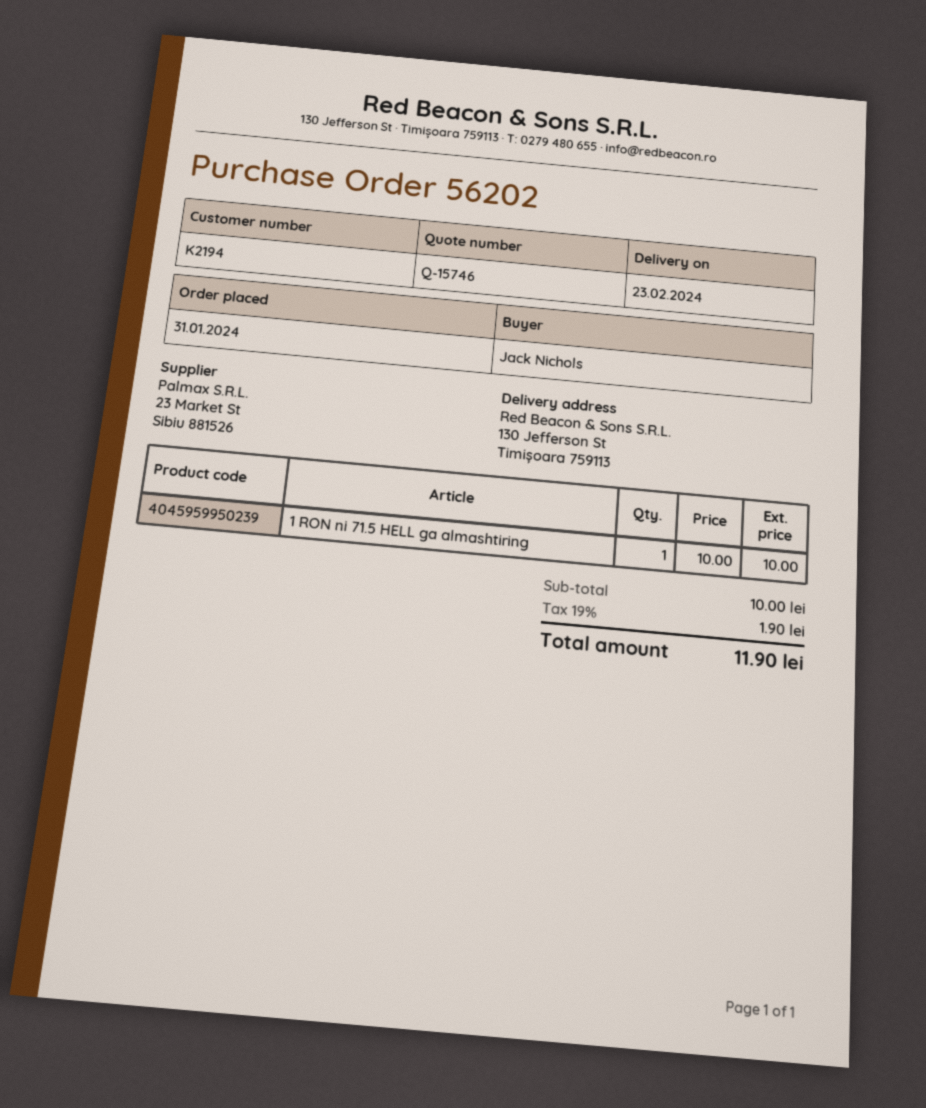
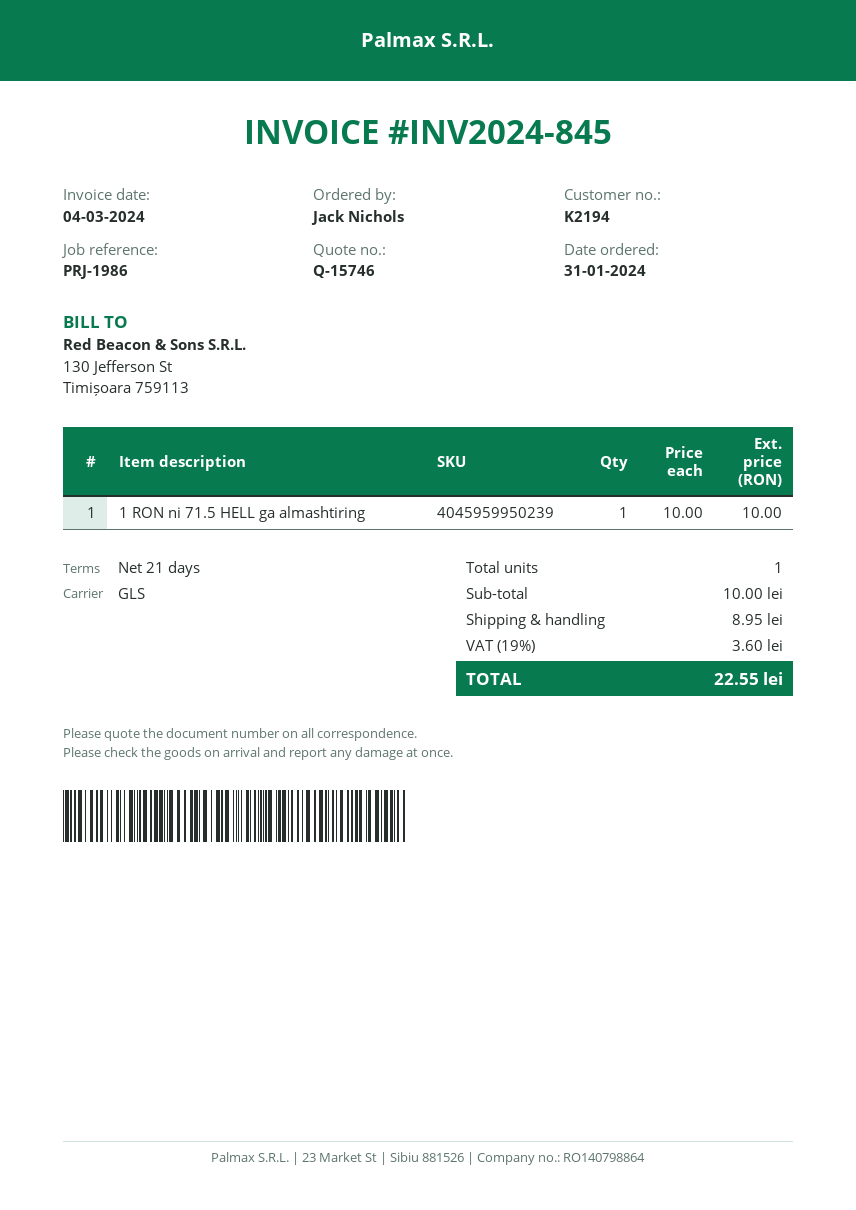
shipping: none -> 8.95
tax: 19% = 1.90 -> 19% = 3.60
total: 11.90 -> 22.55

